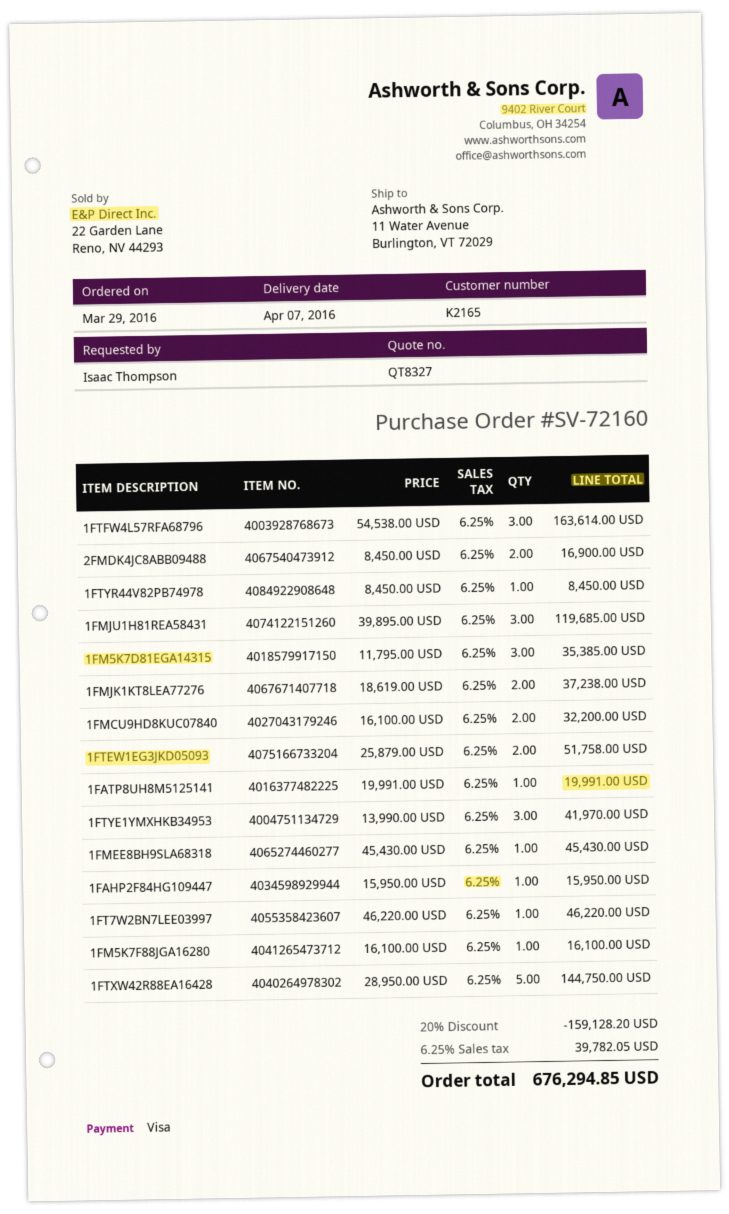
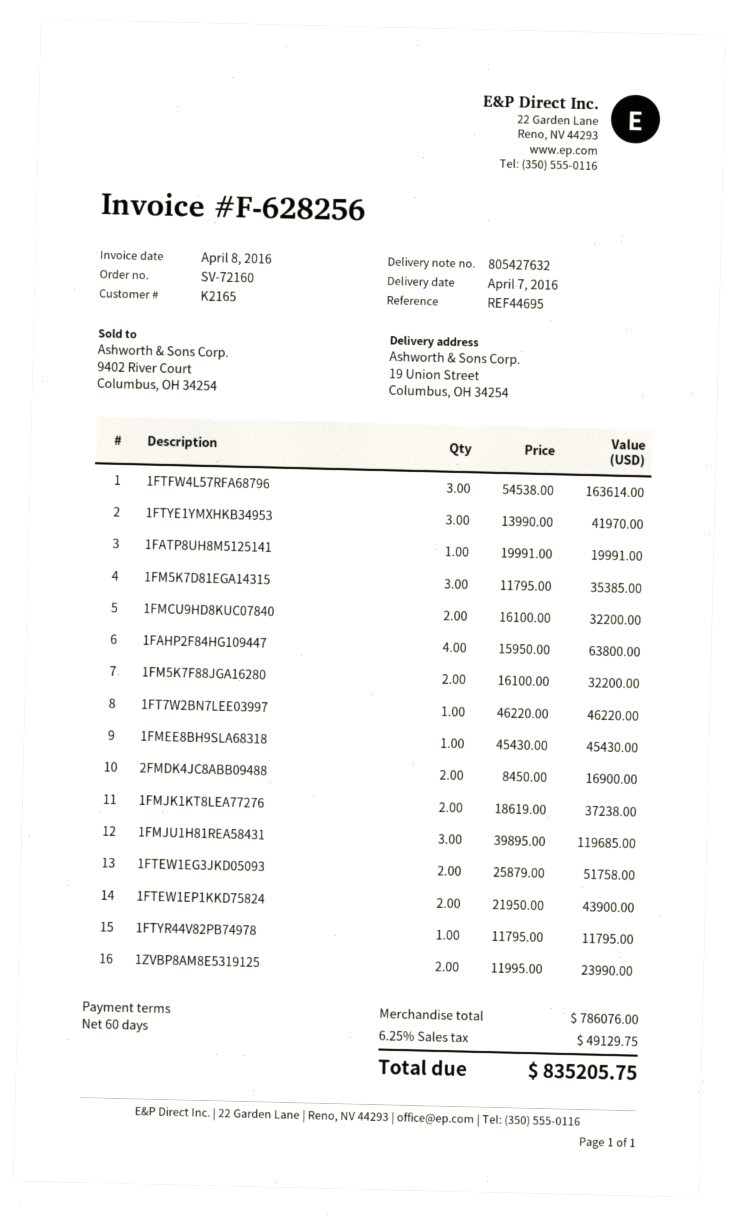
ship to: 11 Water Avenue, Burlington, VT 72029 -> 19 Union Street, Columbus, OH 34254
1FTYR44V82PB74978: 1 x 8450.00 = 8450.00 -> 1 x 11795.00 = 11795.00
1FAHP2F84HG109447: 1 x 15950.00 = 15950.00 -> 4 x 15950.00 = 63800.00
1FM5K7F88JGA16280: 1 x 16100.00 = 16100.00 -> 2 x 16100.00 = 32200.00
1FTXW42R88EA16428: 5 x 28950.00 = 144750.00 -> none
1FTEW1EP1KKD75824: none -> 2 x 21950.00 = 43900.00
1ZVBP8AM8E5319125: none -> 2 x 11995.00 = 23990.00
discount: 20% = 159128.20 -> none
tax: 6.25% = 39782.05 -> 6.25% = 49129.75
total: 676294.85 -> 835205.75

